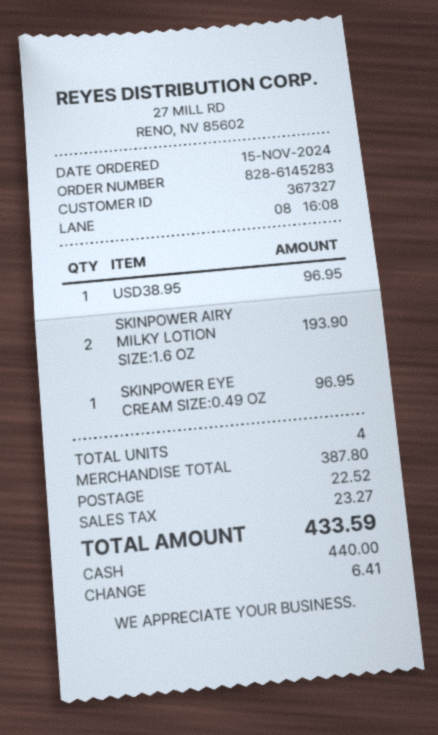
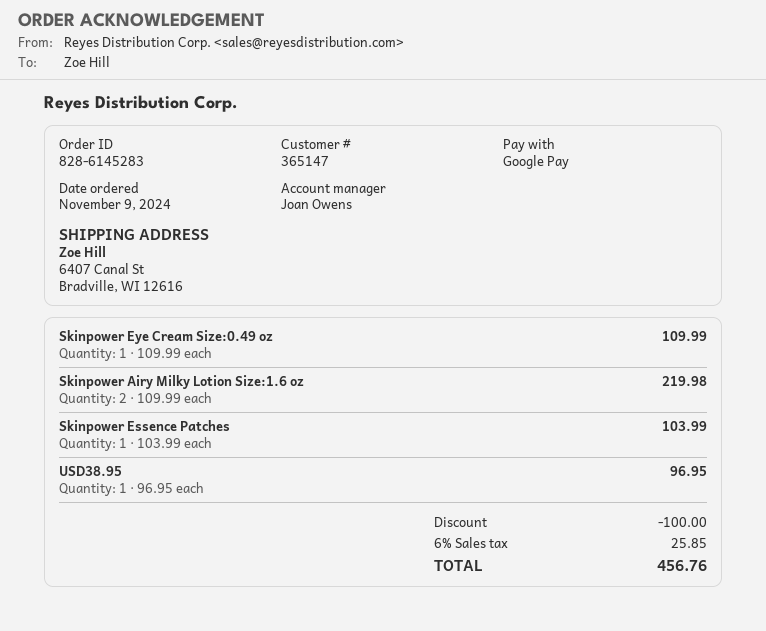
order date: 2024-11-15 -> 2024-11-09
customer number: 367327 -> 365147
payment method: cash -> Google Pay
SKINPOWER AIRY MILKY LOTION SIZE:1.6 OZ: 2 for 193.90 -> 2 for 219.98
SKINPOWER EYE CREAM SIZE:0.49 OZ: 1 for 96.95 -> 1 for 109.99
Skinpower Essence Patches: none -> 1 for 103.99
discount: none -> 100.00
shipping: 22.52 -> none
tax: 23.27 -> 25.85
total: 433.59 -> 456.76

